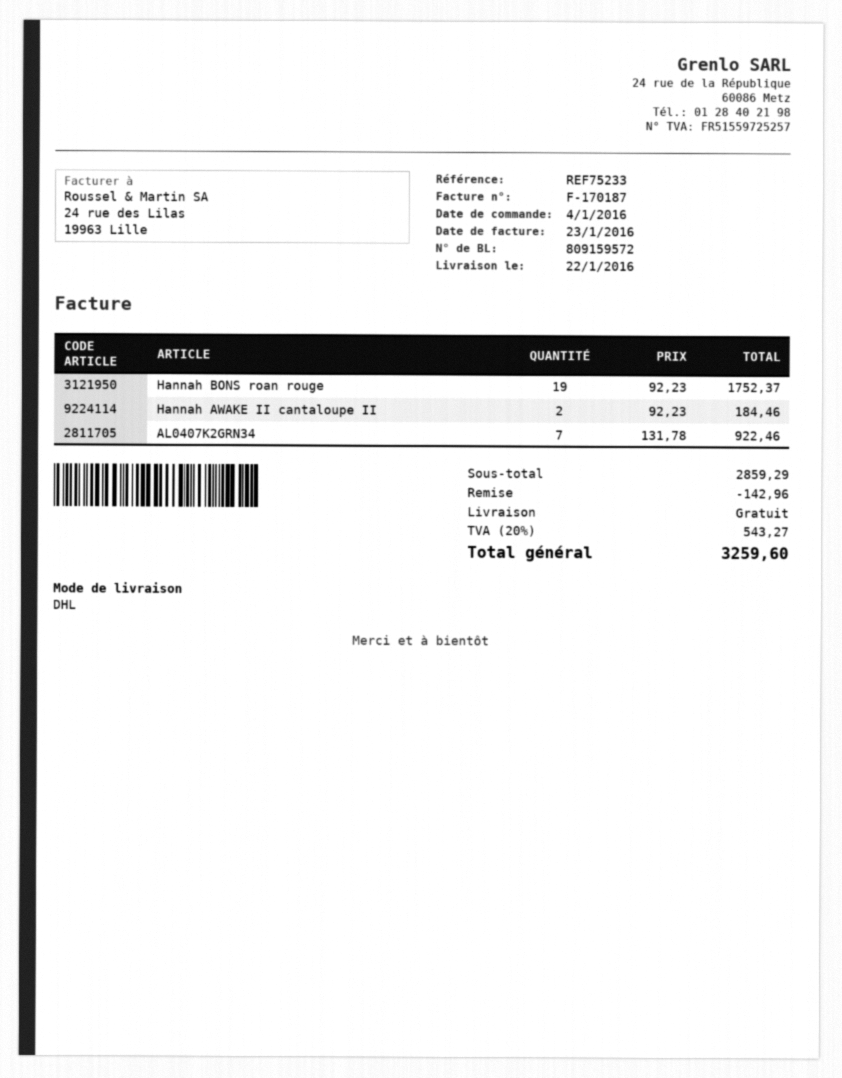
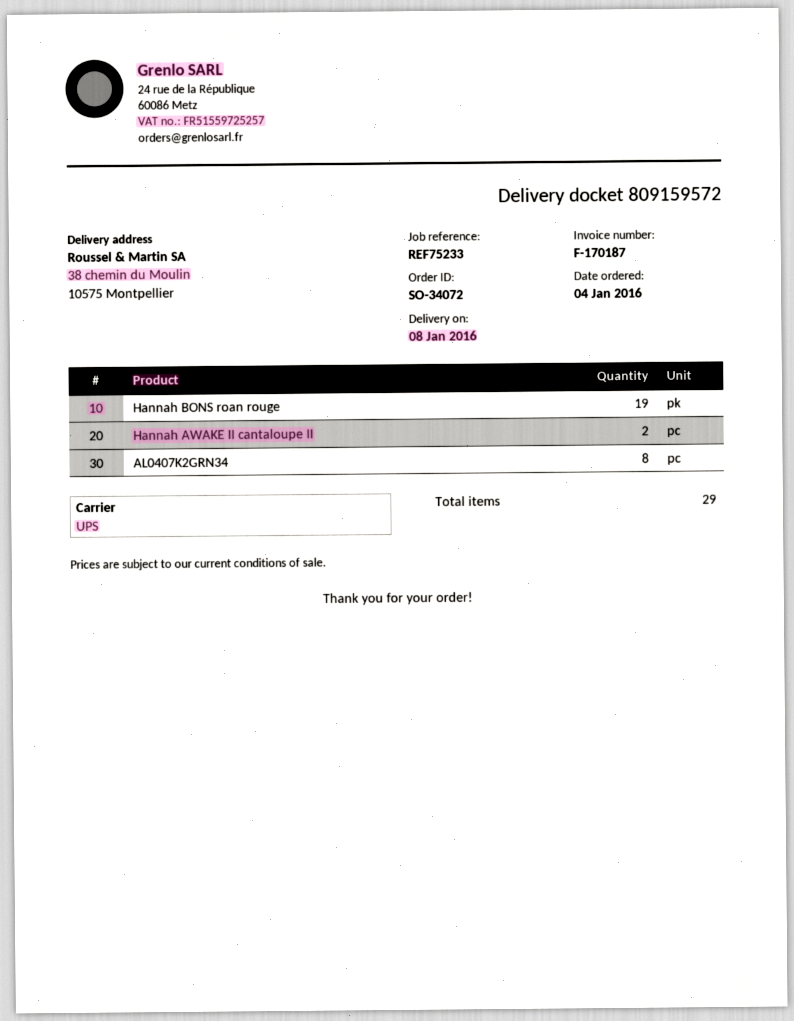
delivery date: 2016-01-22 -> 2016-01-08
shipping method: DHL -> UPS
AL0407K2GRN34: 7 -> 8

